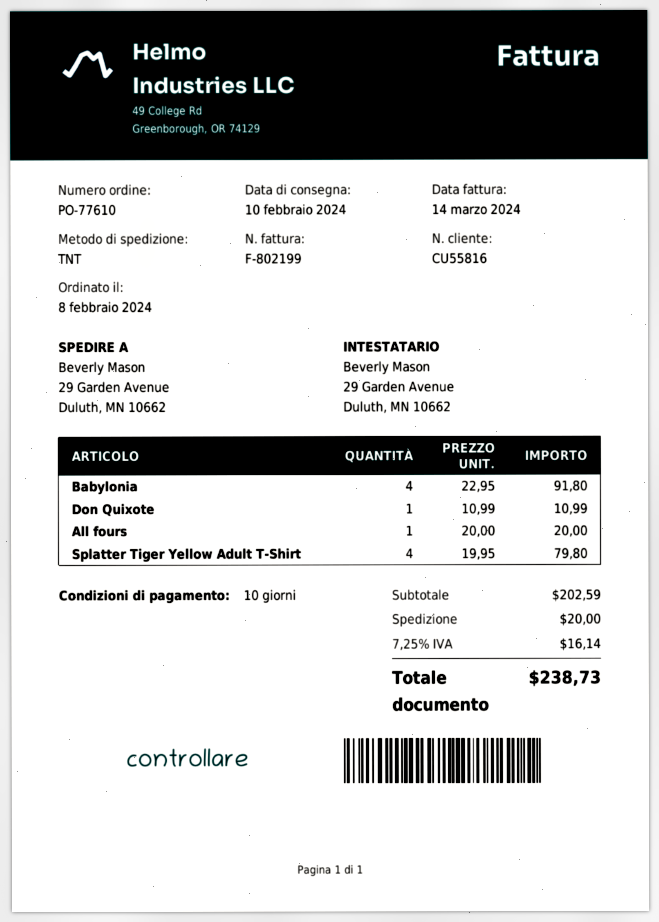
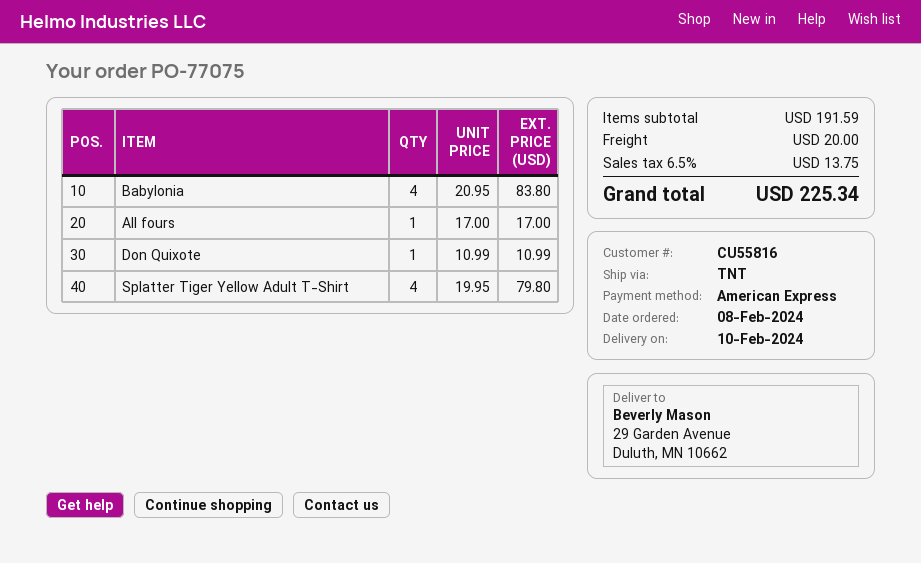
order number: PO-77610 -> PO-77075
Babylonia: 4 x 22.95 = 91.80 -> 4 x 20.95 = 83.80
All fours: 1 x 20.00 = 20.00 -> 1 x 17.00 = 17.00
subtotal: 202.59 -> 191.59
tax: 7.25% = 16.14 -> 6.5% = 13.75
total: 238.73 -> 225.34

